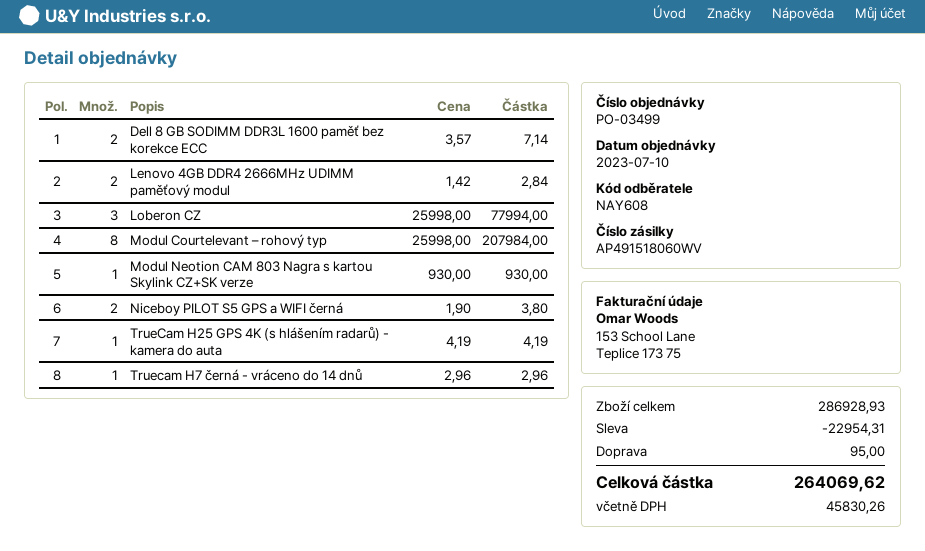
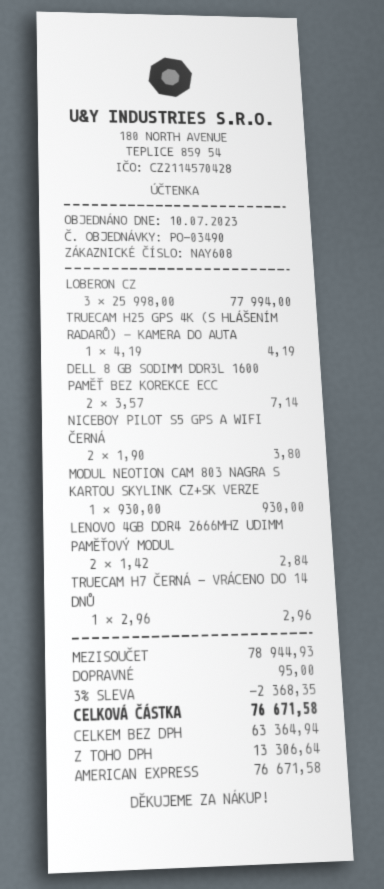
order number: PO-03499 -> PO-03490
Modul Courtelevant – rohový typ: 8 x 25998.00 = 207984.00 -> none
subtotal: 286928.93 -> 78944.93
discount: 22954.31 -> 2368.35
tax: 45830.26 -> 13306.64
total: 264069.62 -> 76671.58

